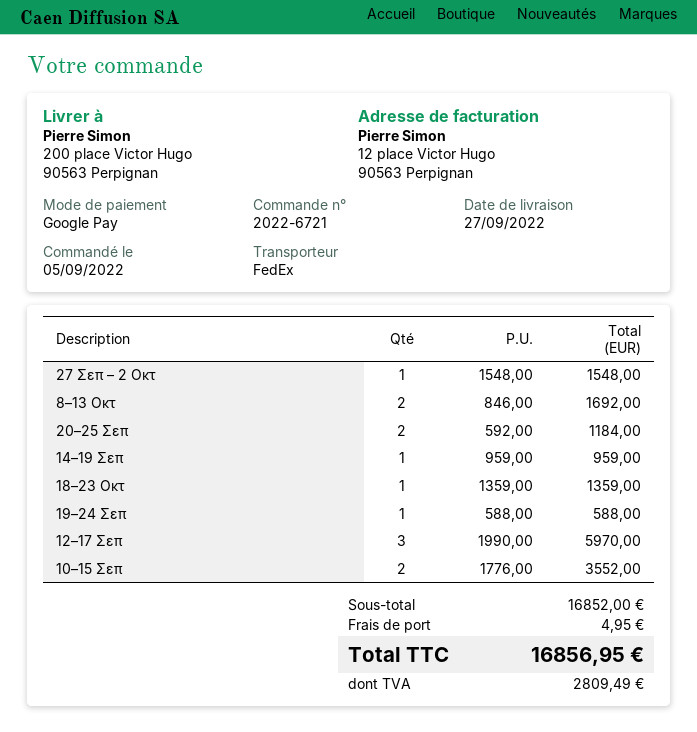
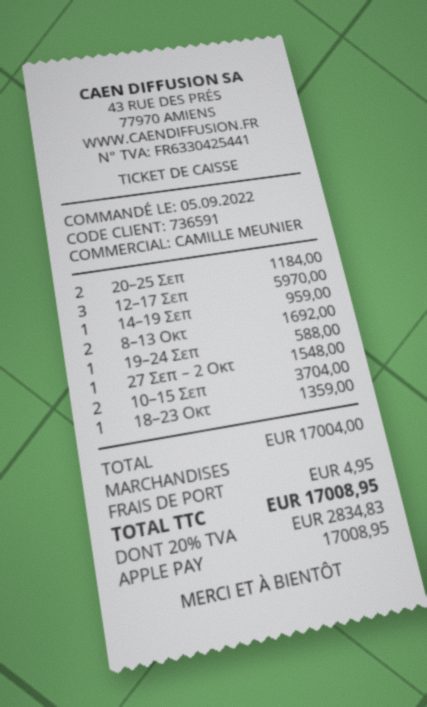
payment method: Google Pay -> Apple Pay
10–15 Σεπ: 2 for 3552.00 -> 2 for 3704.00
subtotal: 16852.00 -> 17004.00
tax: 2809.49 -> 2834.83
total: 16856.95 -> 17008.95

